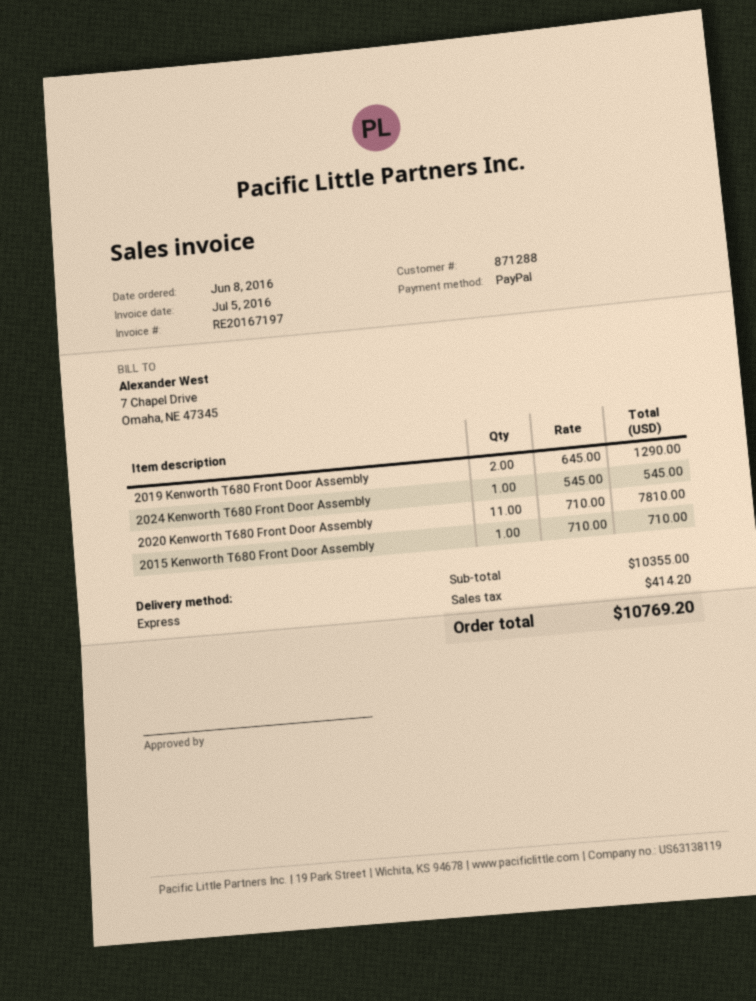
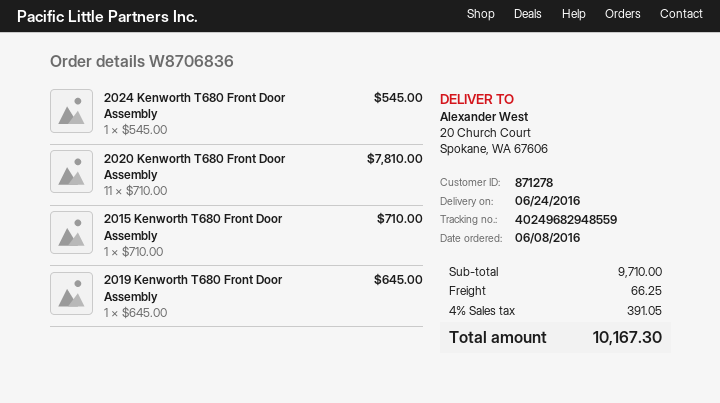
customer number: 871288 -> 871278
2019 Kenworth T680 Front Door Assembly: 2 x 645.00 = 1290.00 -> 1 x 645.00 = 645.00
subtotal: 10355.00 -> 9710.00
shipping: none -> 66.25
tax: 414.20 -> 391.05
total: 10769.20 -> 10167.30

